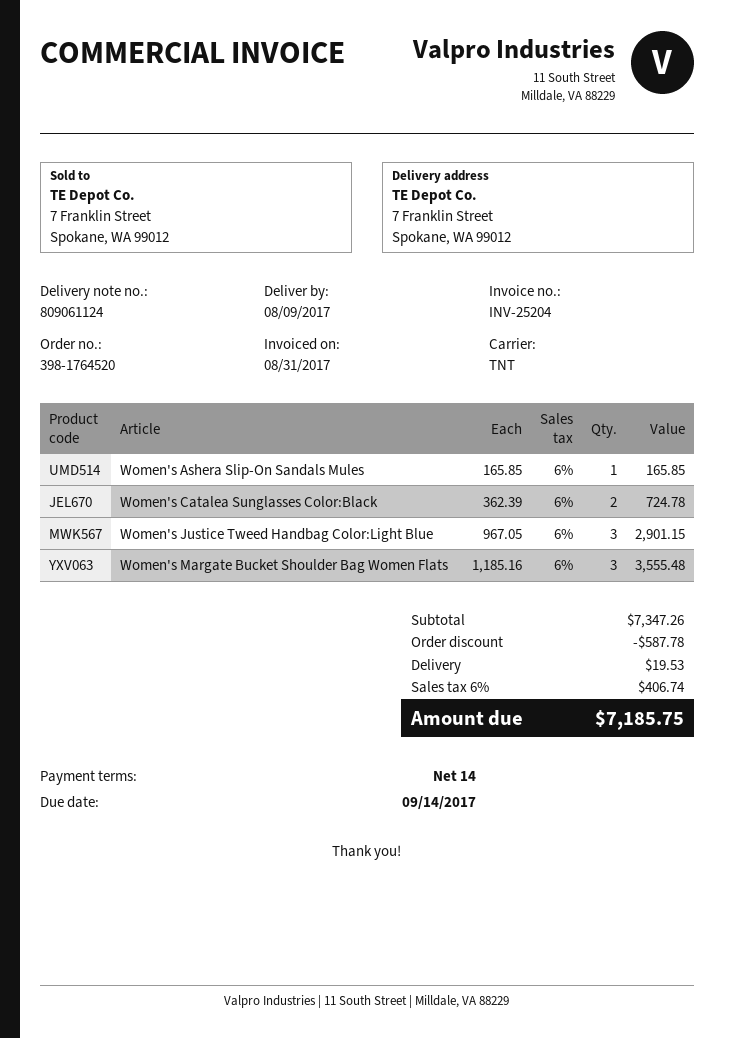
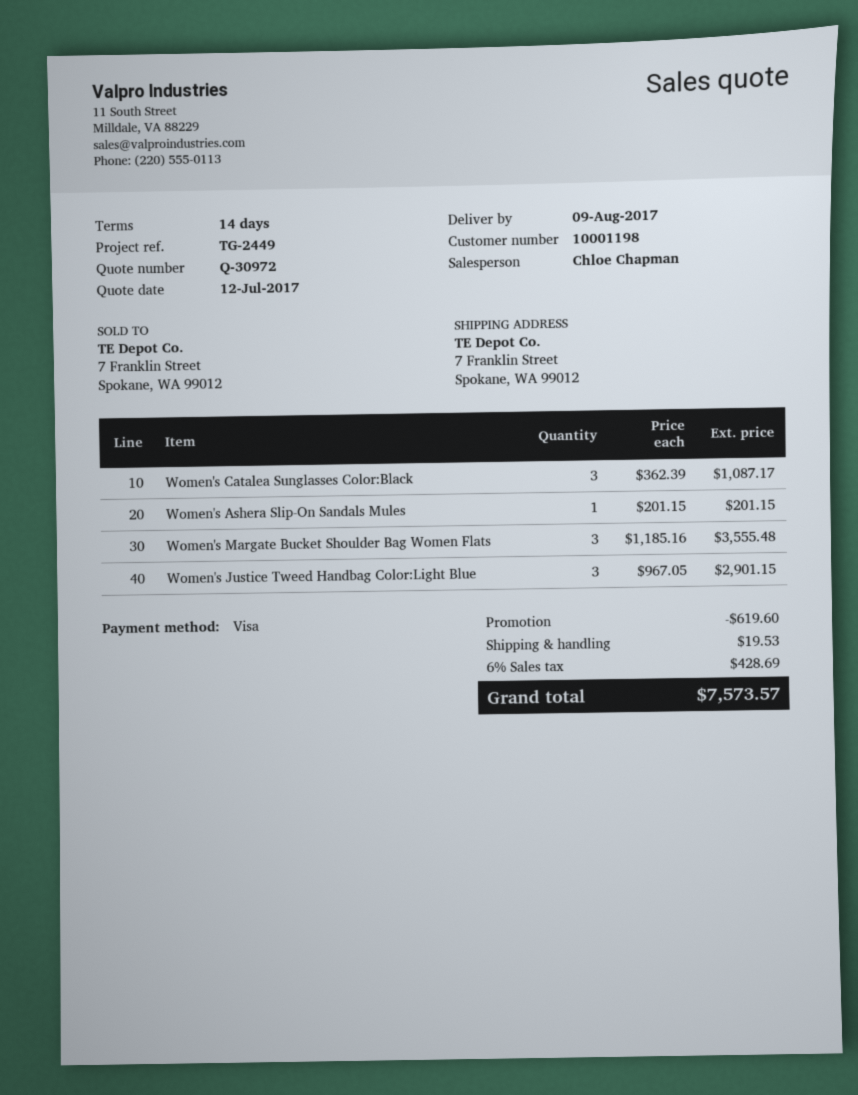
Women's Ashera Slip-On Sandals Mules: 1 x 165.85 = 165.85 -> 1 x 201.15 = 201.15
Women's Catalea Sunglasses Color:Black: 2 x 362.39 = 724.78 -> 3 x 362.39 = 1087.17
discount: 587.78 -> 619.60
tax: 6% = 406.74 -> 6% = 428.69
total: 7185.75 -> 7573.57

